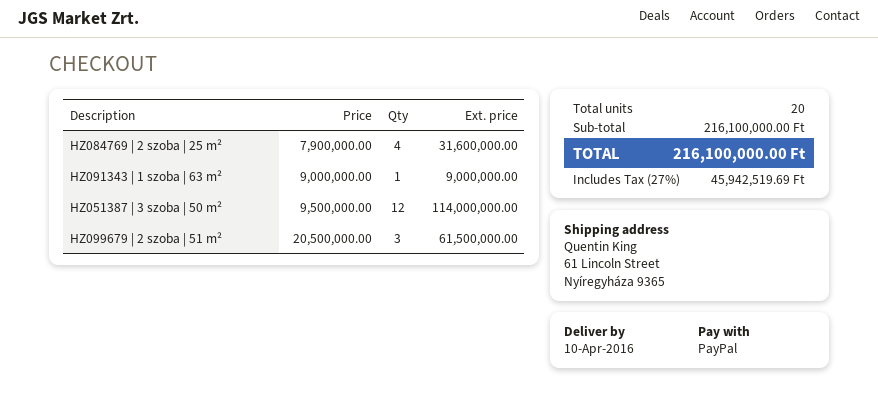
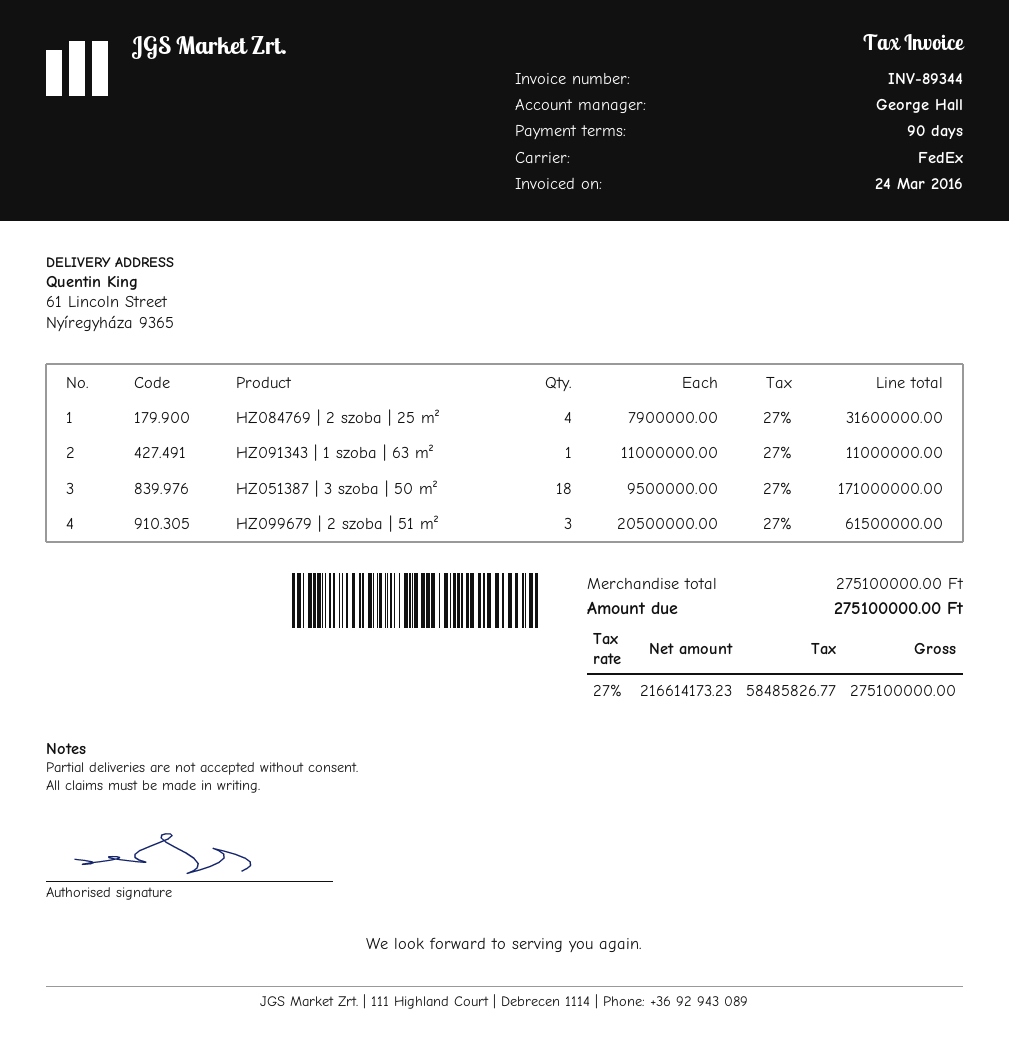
HZ091343 | 1 szoba | 63 m²: 1 x 9000000.00 = 9000000.00 -> 1 x 11000000.00 = 11000000.00
HZ051387 | 3 szoba | 50 m²: 12 x 9500000.00 = 114000000.00 -> 18 x 9500000.00 = 171000000.00
subtotal: 216100000.00 -> 275100000.00
tax: 27% = 45942519.69 -> 27% = 58485826.77
total: 216100000.00 -> 275100000.00

